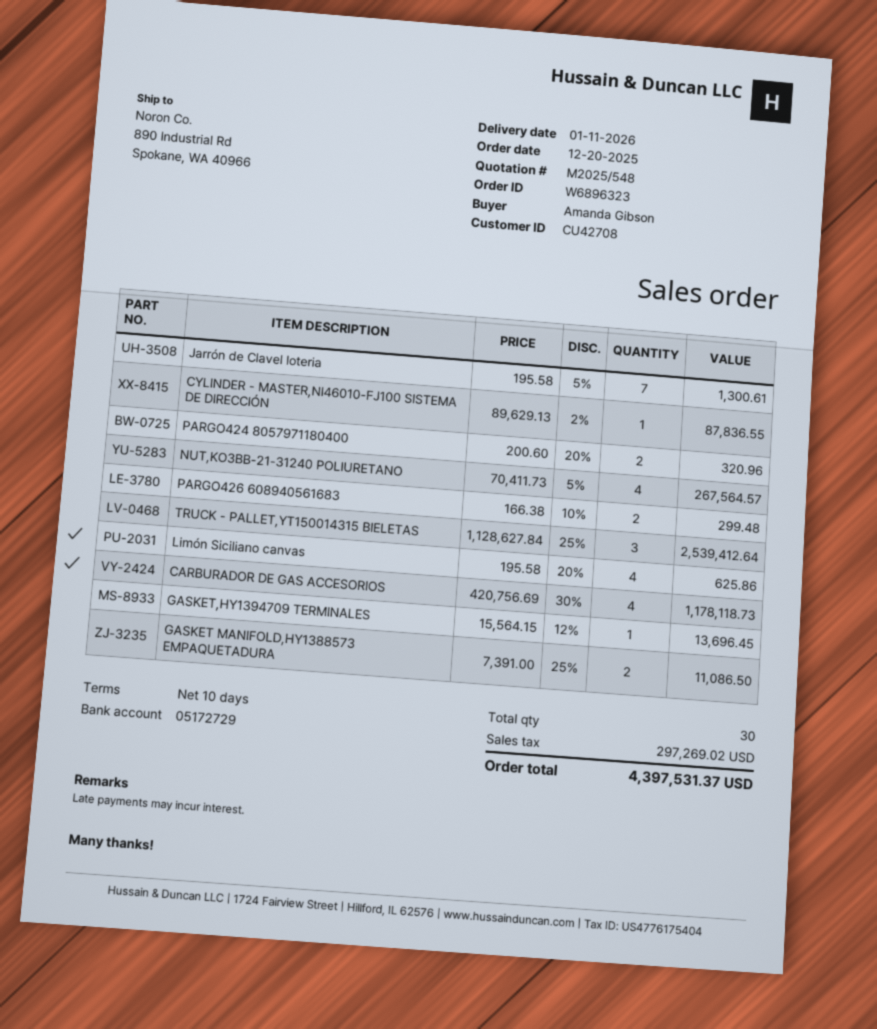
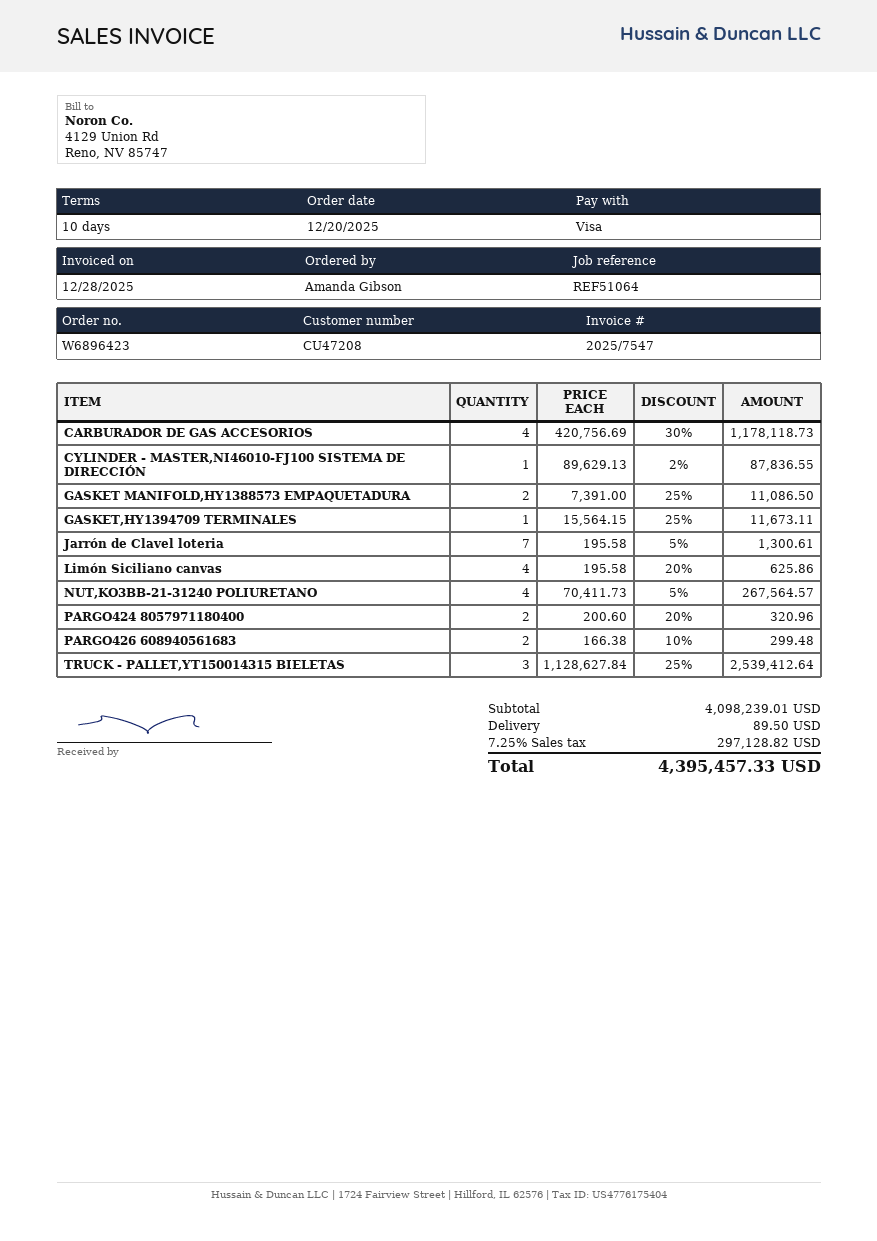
order number: W6896323 -> W6896423
customer number: CU42708 -> CU47208
GASKET,HY1394709 TERMINALES: 1 x 15564.15 - 12% = 13696.45 -> 1 x 15564.15 - 25% = 11673.11
shipping: none -> 89.50
tax: 297269.02 -> 297128.82
total: 4397531.37 -> 4395457.33

